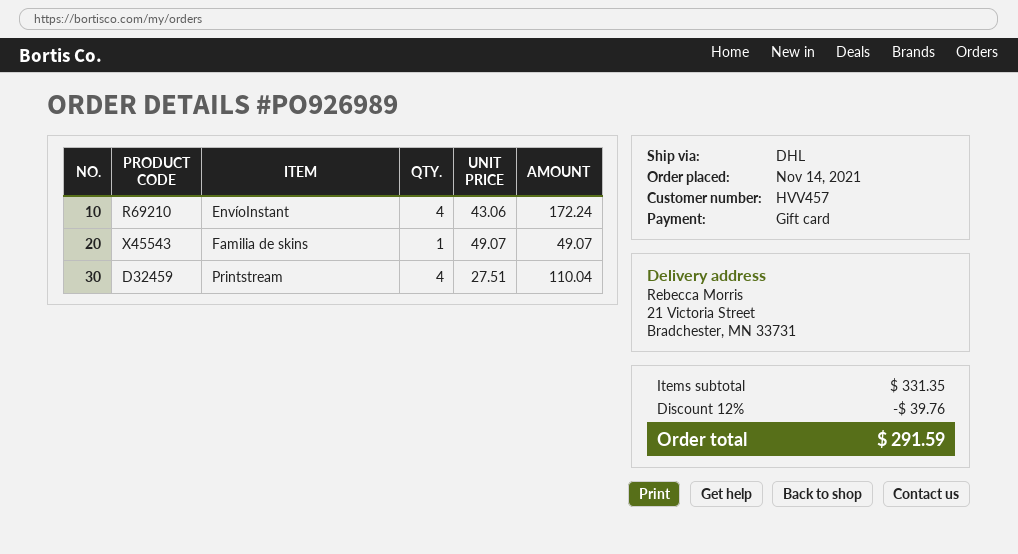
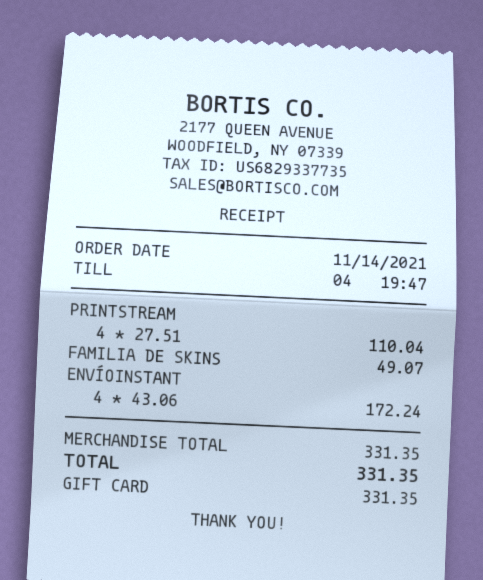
discount: 12% = 39.76 -> none
total: 291.59 -> 331.35

